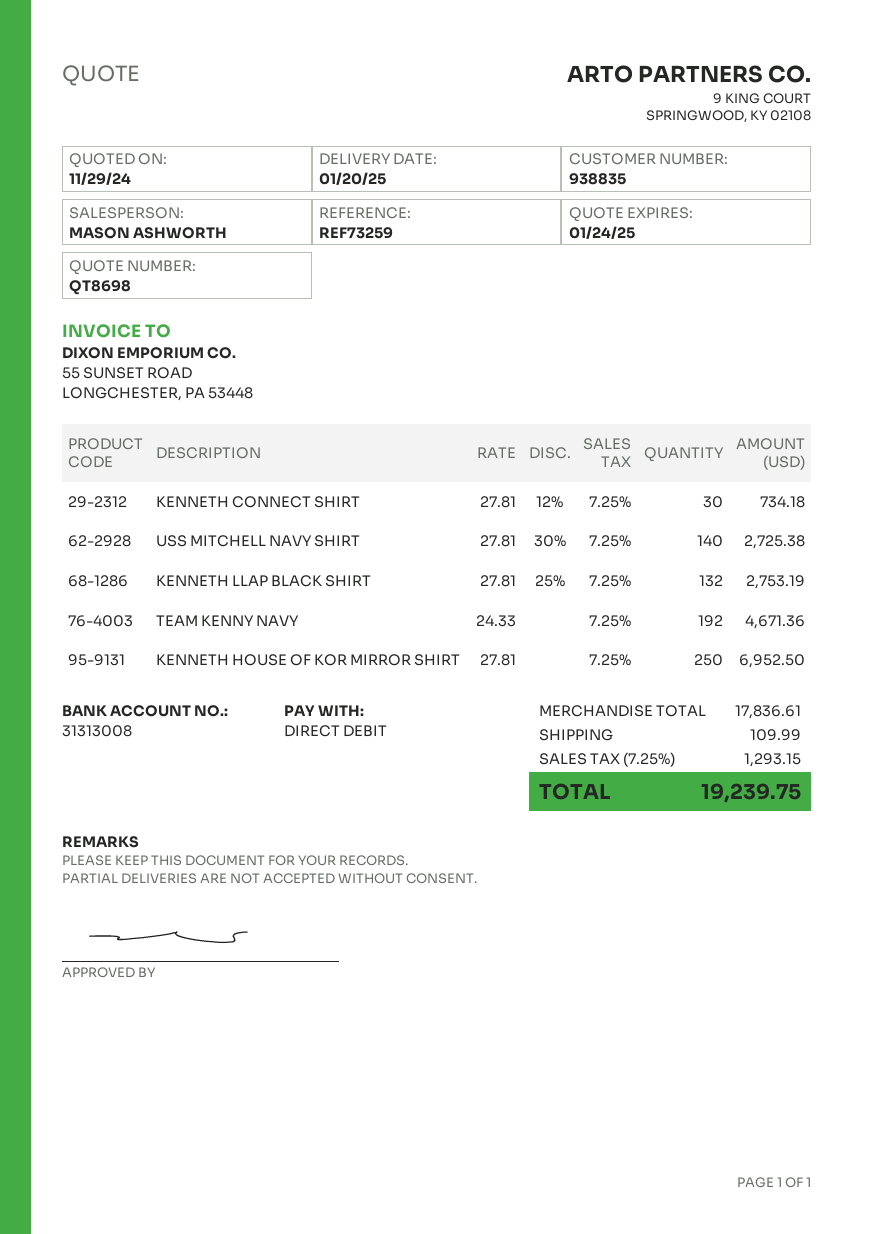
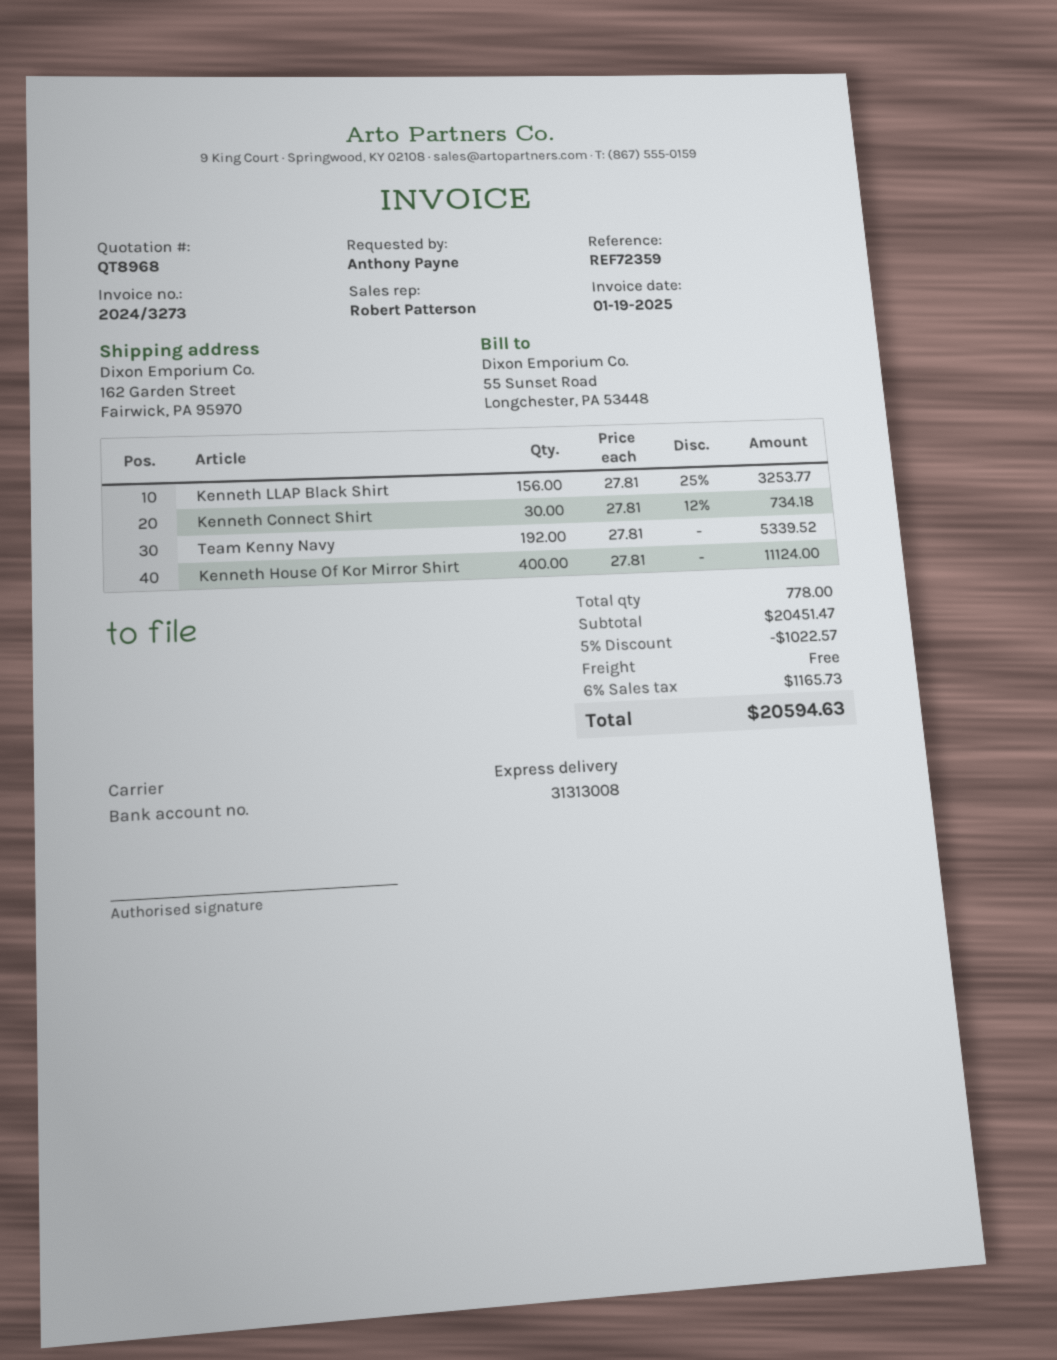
quote number: QT8698 -> QT8968
reference: REF73259 -> REF72359
sales rep: MASON ASHWORTH -> Robert Patterson
USS MITCHELL NAVY SHIRT: 140 x 27.81 - 30% = 2725.38 -> none
KENNETH LLAP BLACK SHIRT: 132 x 27.81 - 25% = 2753.19 -> 156 x 27.81 - 25% = 3253.77
TEAM KENNY NAVY: 192 x 24.33 = 4671.36 -> 192 x 27.81 = 5339.52
KENNETH HOUSE OF KOR MIRROR SHIRT: 250 x 27.81 = 6952.50 -> 400 x 27.81 = 11124.00
subtotal: 17836.61 -> 20451.47
discount: none -> 5% = 1022.57
shipping: 109.99 -> 0.00
tax: 7.25% = 1293.15 -> 6% = 1165.73
total: 19239.75 -> 20594.63

